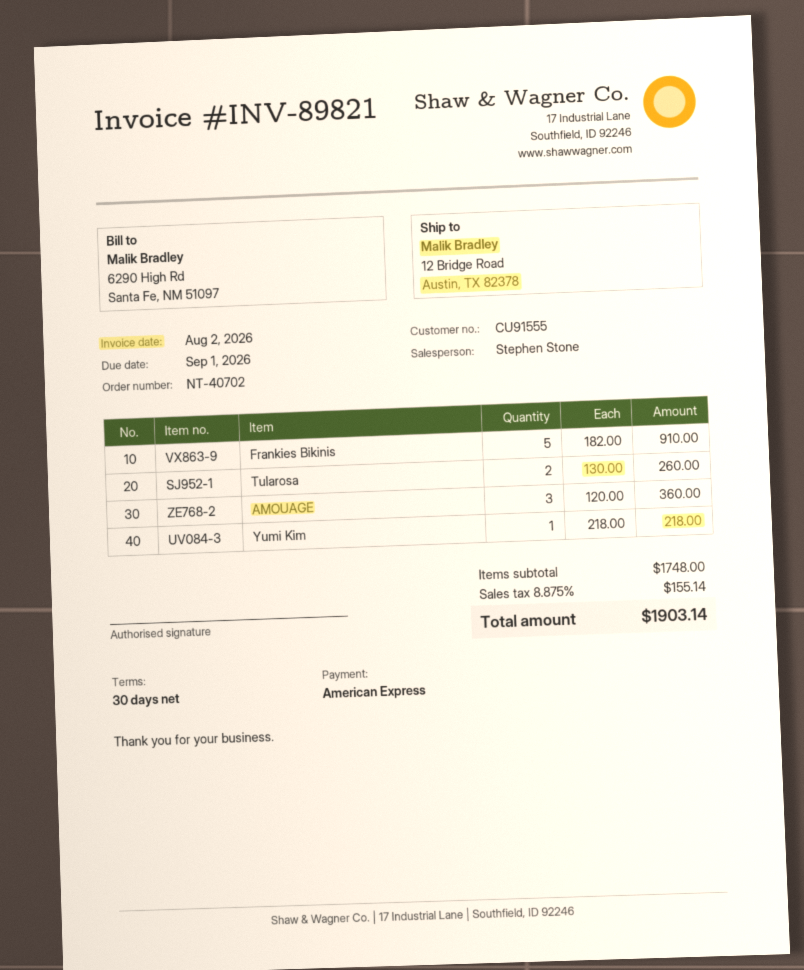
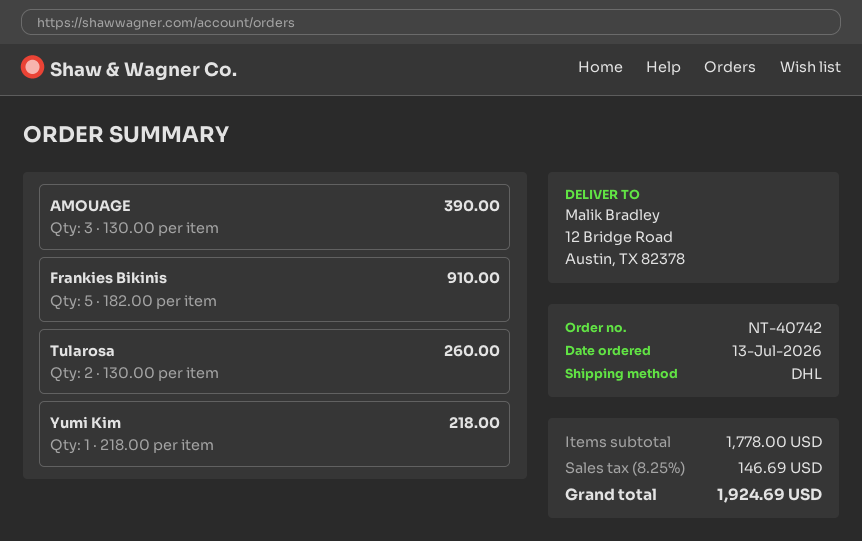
order number: NT-40702 -> NT-40742
AMOUAGE: 3 x 120.00 = 360.00 -> 3 x 130.00 = 390.00
subtotal: 1748.00 -> 1778.00
tax: 8.875% = 155.14 -> 8.25% = 146.69
total: 1903.14 -> 1924.69

